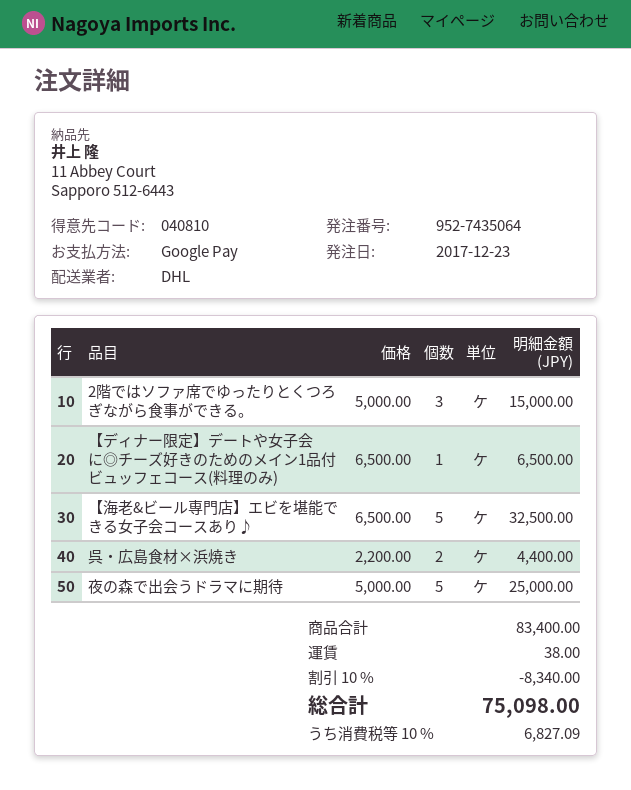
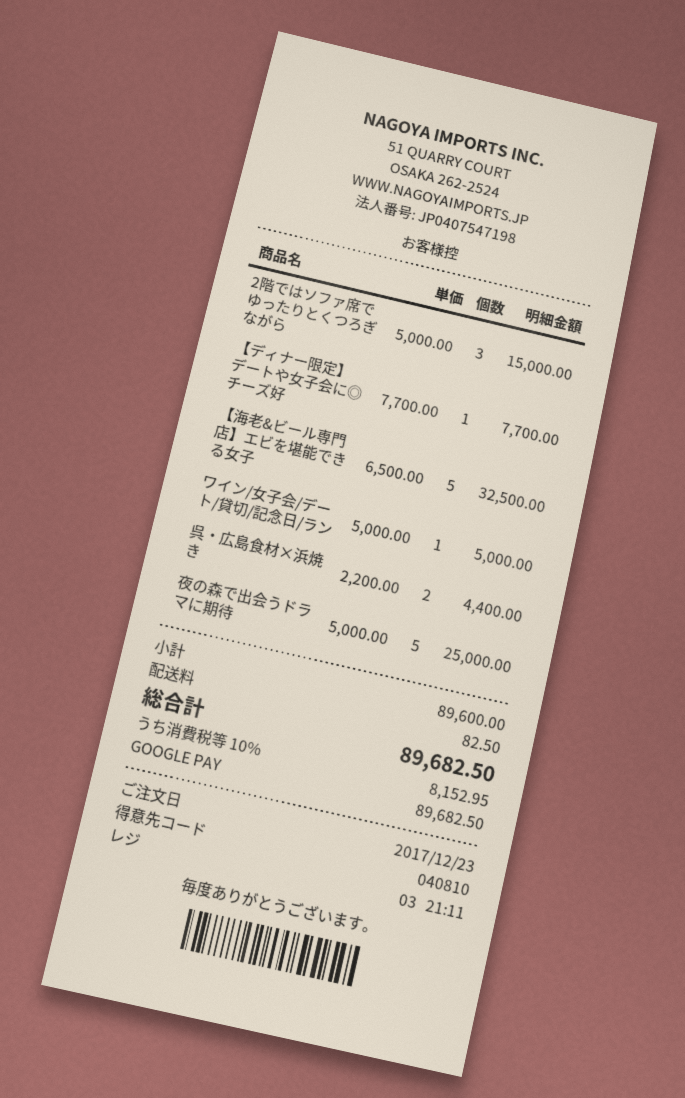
【ディナー限定】デートや女子会に◎チーズ好きのためのメイン1品付ビュッフェコース(料理のみ): 1 x 6500.00 = 6500.00 -> 1 x 7700.00 = 7700.00
ワイン/女子会/デート/貸切/記念日/ラン: none -> 1 x 5000.00 = 5000.00
subtotal: 83400.00 -> 89600.00
discount: 10% = 8340.00 -> none
shipping: 38.00 -> 82.50
tax: 10% = 6827.09 -> 10% = 8152.95
total: 75098.00 -> 89682.50

